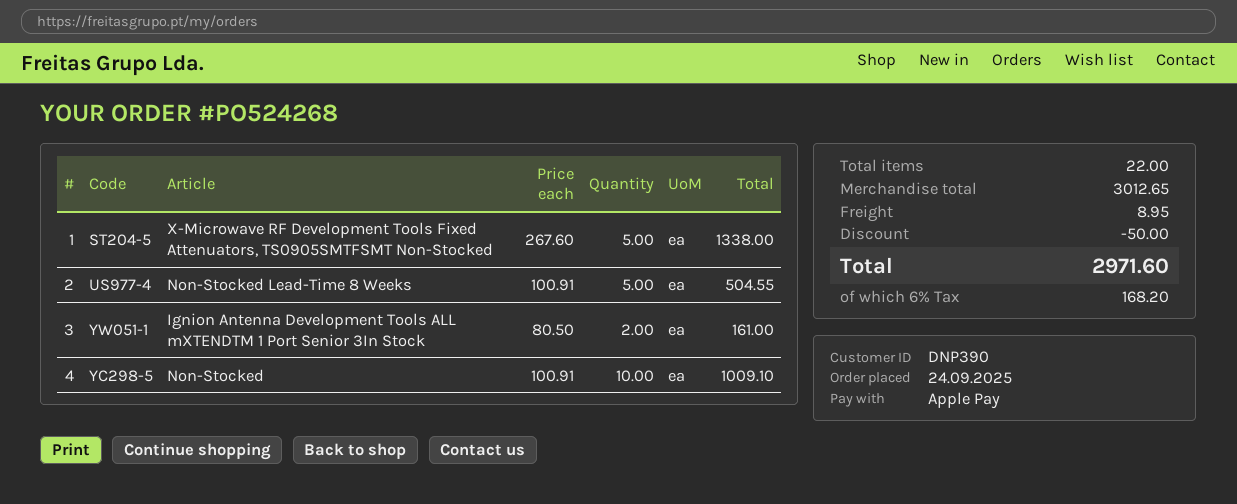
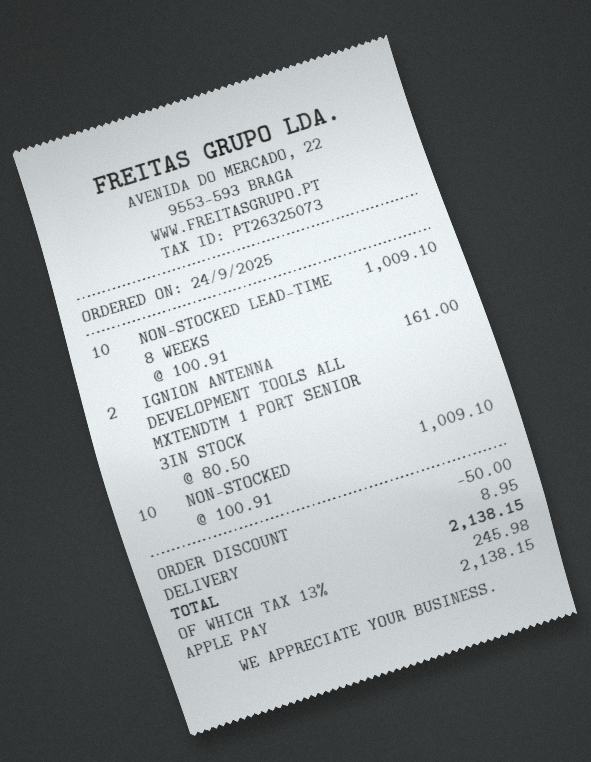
X-Microwave RF Development Tools Fixed Attenuators, TS0905SMTFSMT Non-Stocked: 5 x 267.60 = 1338.00 -> none
Non-Stocked Lead-Time 8 Weeks: 5 x 100.91 = 504.55 -> 10 x 100.91 = 1009.10
tax: 6% = 168.20 -> 13% = 245.98
total: 2971.60 -> 2138.15

